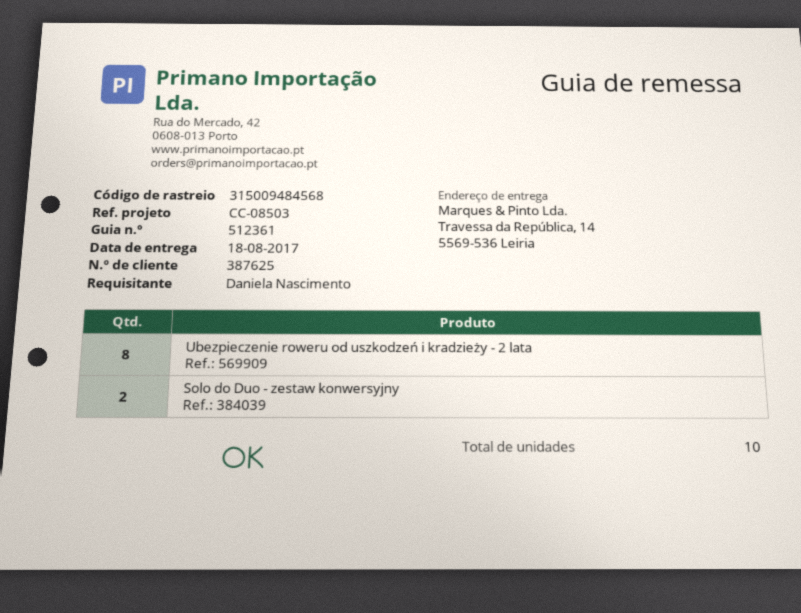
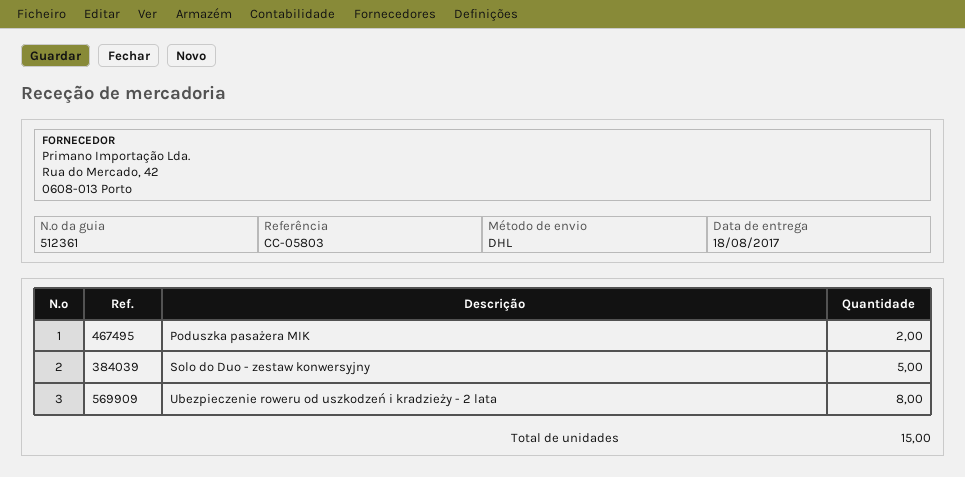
reference: CC-08503 -> CC-05803
Solo do Duo - zestaw konwersyjny: 2 -> 5
Poduszka pasażera MIK: none -> 2
total quantity: 10 -> 15

